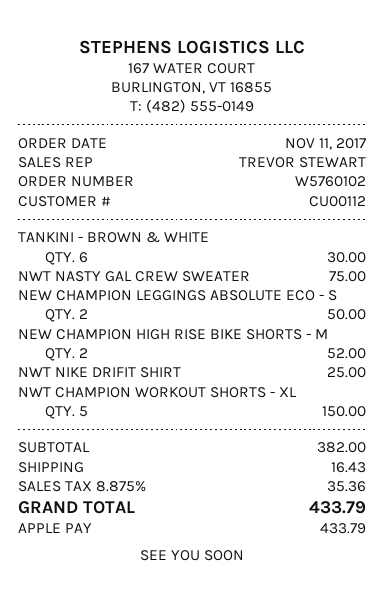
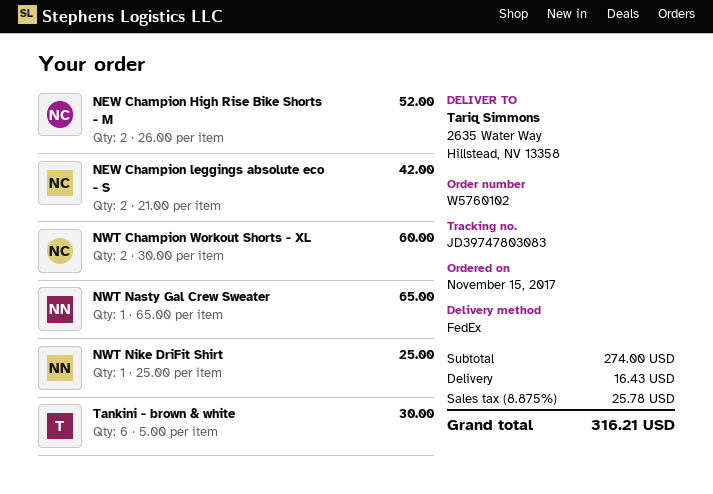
order date: 2017-11-11 -> 2017-11-15
NWT NASTY GAL CREW SWEATER: 1 for 75.00 -> 1 for 65.00
NEW CHAMPION LEGGINGS ABSOLUTE ECO - S: 2 for 50.00 -> 2 for 42.00
NWT CHAMPION WORKOUT SHORTS - XL: 5 for 150.00 -> 2 for 60.00
subtotal: 382.00 -> 274.00
tax: 8.875% = 35.36 -> 8.875% = 25.78
total: 433.79 -> 316.21

